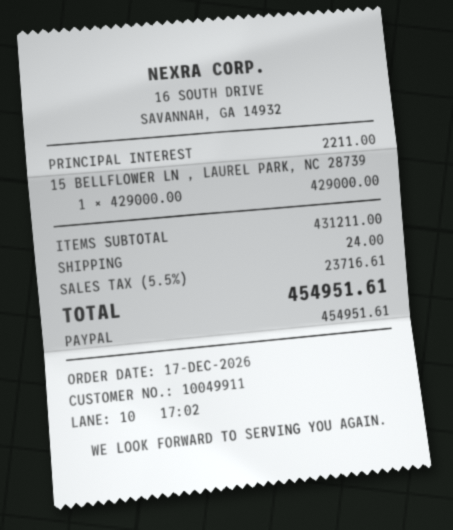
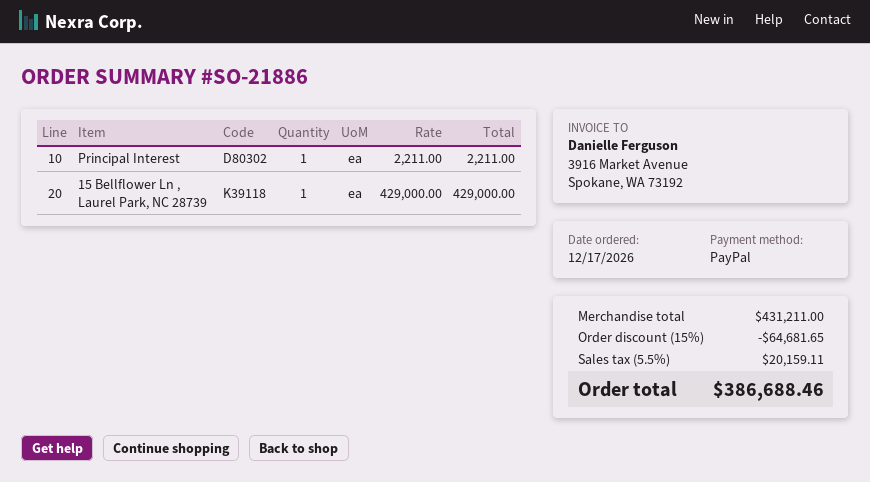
discount: none -> 15% = 64681.65
shipping: 24.00 -> none
tax: 5.5% = 23716.61 -> 5.5% = 20159.11
total: 454951.61 -> 386688.46

